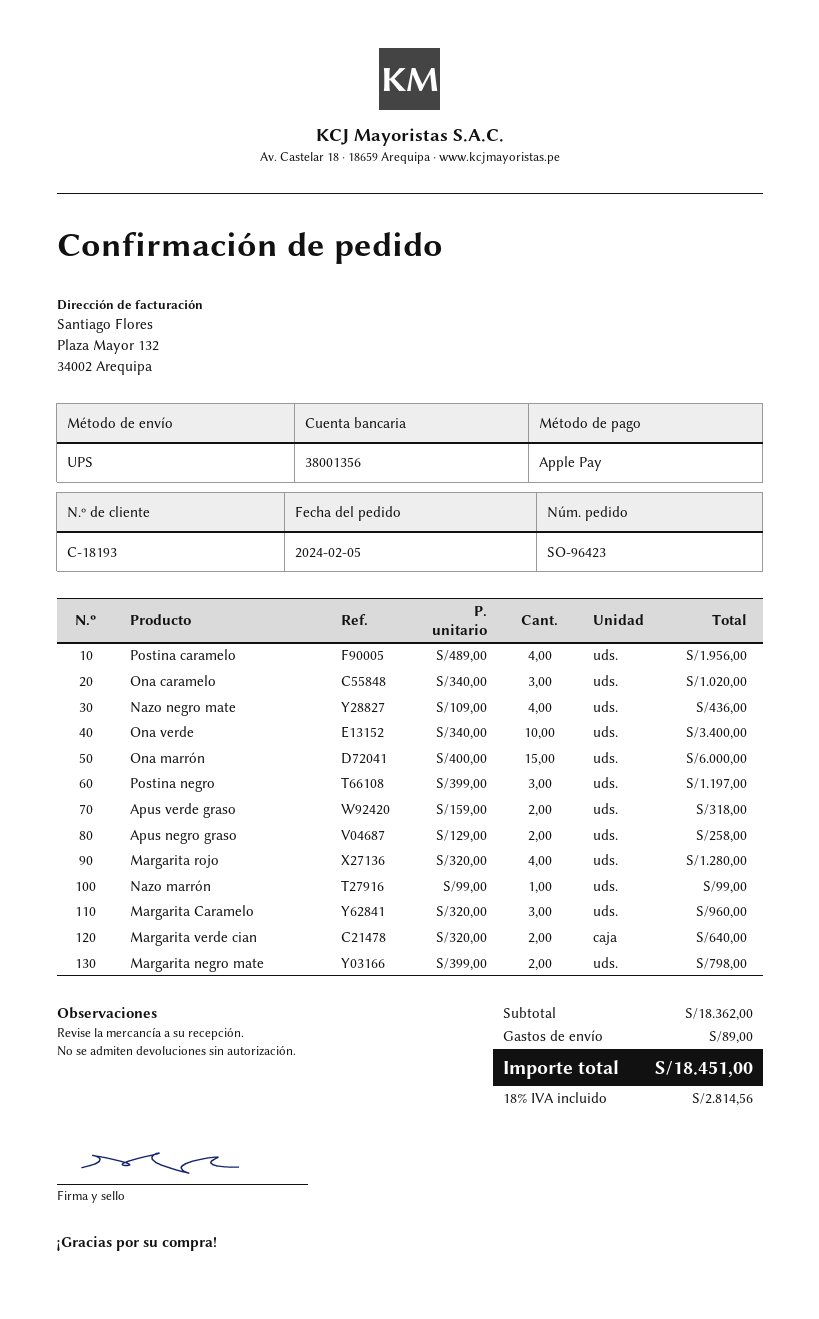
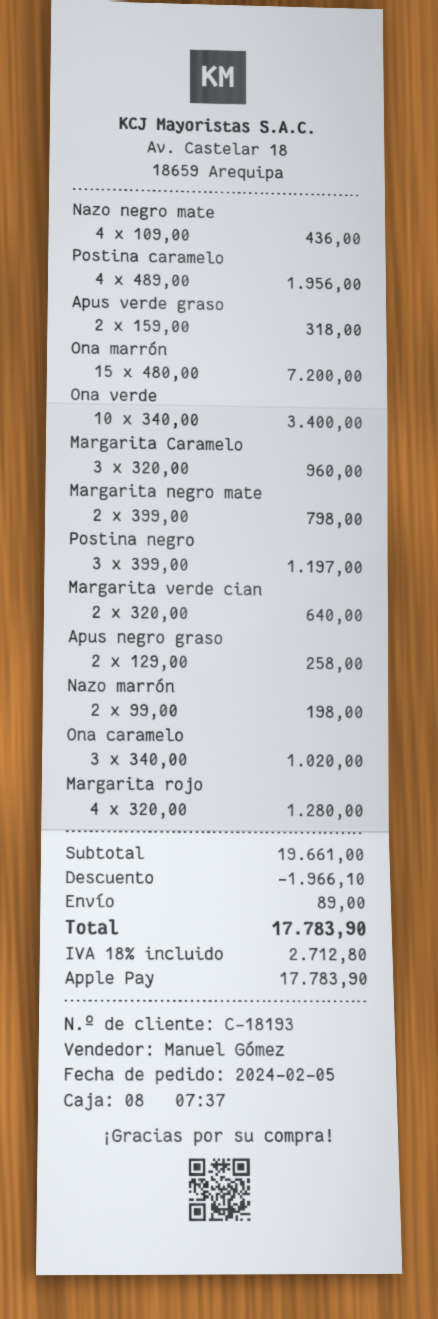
Ona marrón: 15 x 400.00 = 6000.00 -> 15 x 480.00 = 7200.00
Nazo marrón: 1 x 99.00 = 99.00 -> 2 x 99.00 = 198.00
subtotal: 18362.00 -> 19661.00
discount: none -> 1966.10
tax: 18% = 2814.56 -> 18% = 2712.80
total: 18451.00 -> 17783.90

